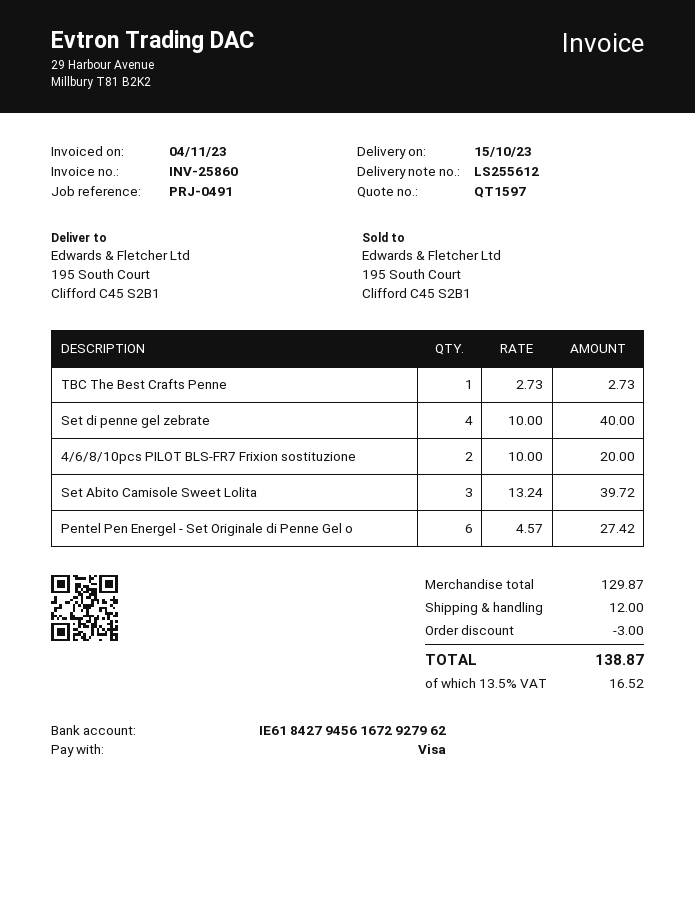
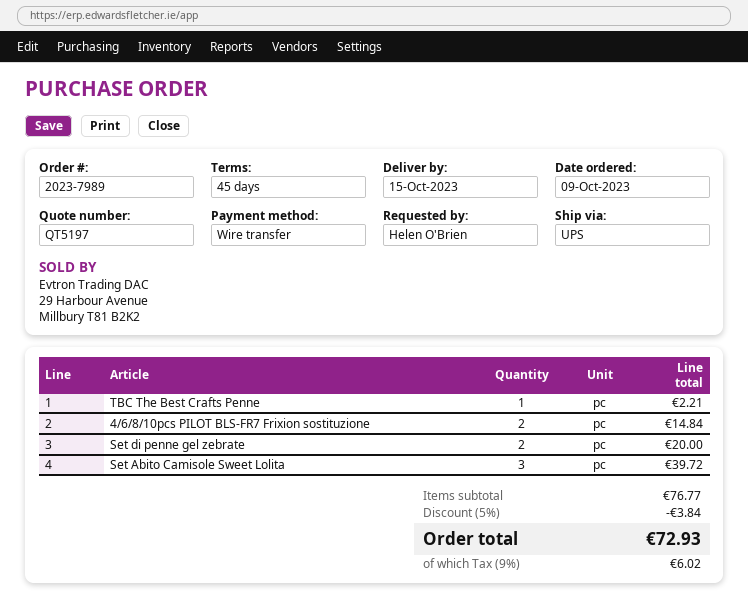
quote number: QT1597 -> QT5197
payment method: Visa -> bank transfer
TBC The Best Crafts Penne: 1 for 2.73 -> 1 for 2.21
Set di penne gel zebrate: 4 for 40.00 -> 2 for 20.00
4/6/8/10pcs PILOT BLS-FR7 Frixion sostituzione: 2 for 20.00 -> 2 for 14.84
Pentel Pen Energel - Set Originale di Penne Gel o: 6 for 27.42 -> none
subtotal: 129.87 -> 76.77
discount: 3.00 -> 3.84
shipping: 12.00 -> none
tax: 13.5% = 16.52 -> 9% = 6.02
total: 138.87 -> 72.93

